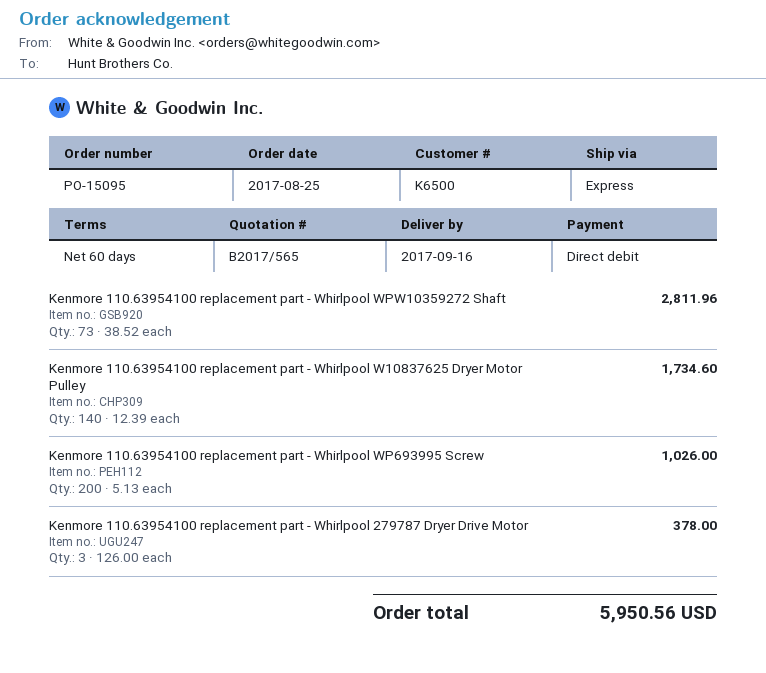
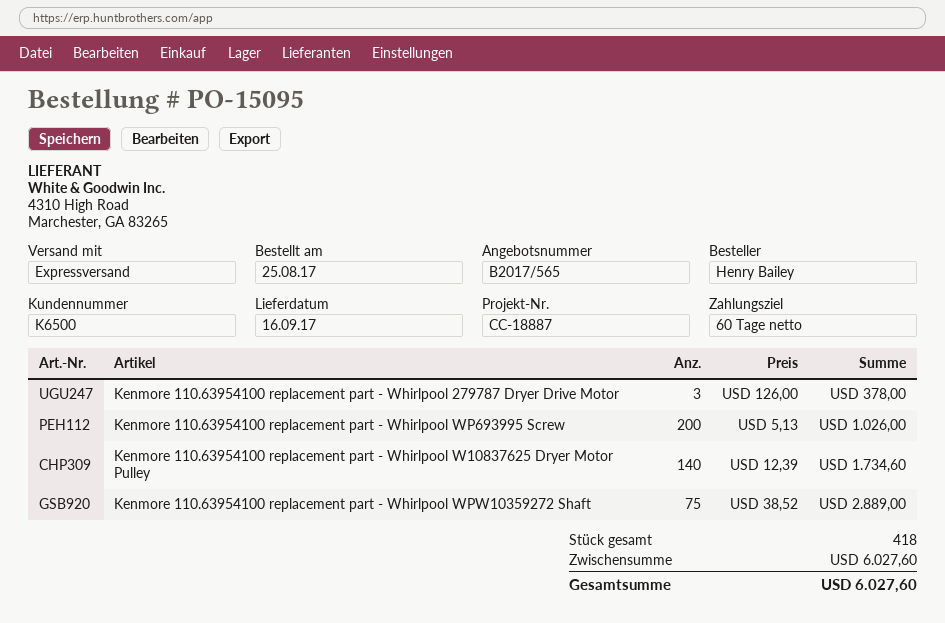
Kenmore 110.63954100 replacement part - Whirlpool WPW10359272 Shaft: 73 x 38.52 = 2811.96 -> 75 x 38.52 = 2889.00
total: 5950.56 -> 6027.60

